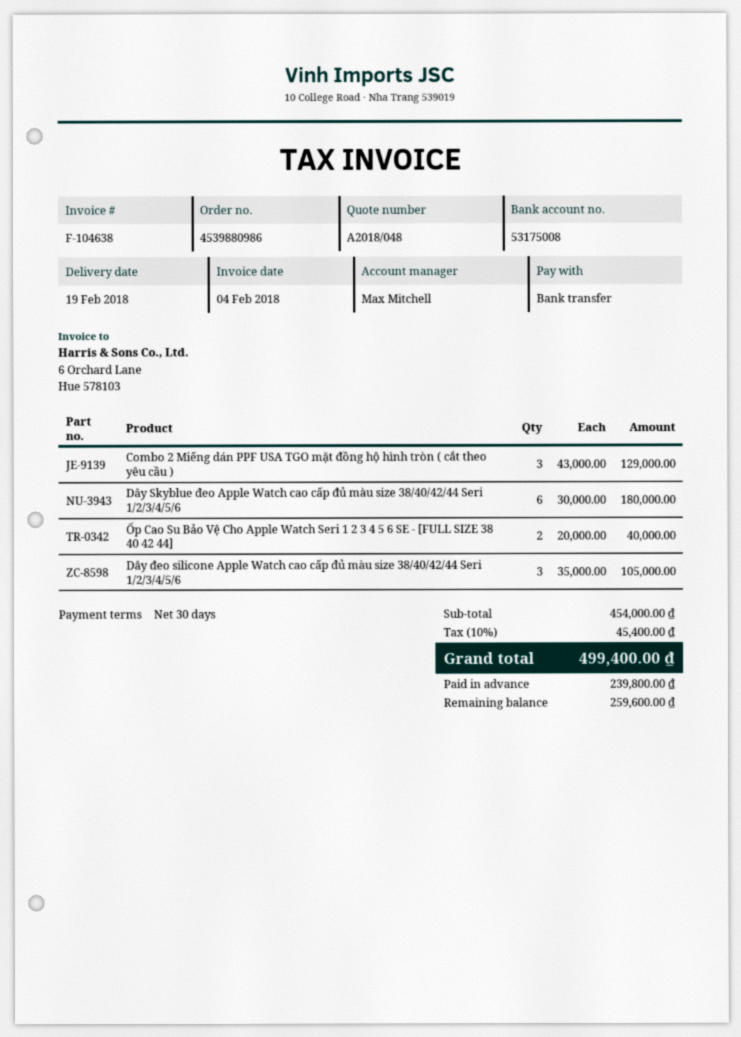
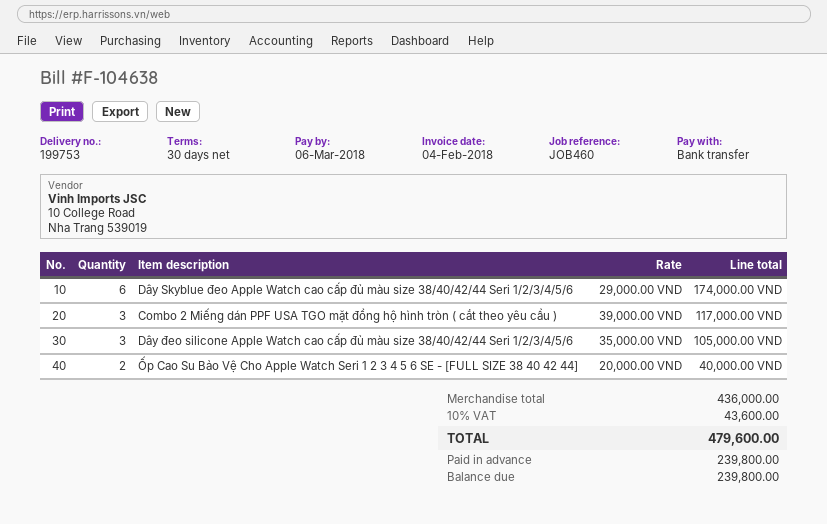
Combo 2 Miếng dán PPF USA TGO mặt đồng hộ hình tròn ( cắt theo yêu cầu ): 3 x 43000.00 = 129000.00 -> 3 x 39000.00 = 117000.00
Dây Skyblue đeo Apple Watch cao cấp đủ màu size 38/40/42/44 Seri 1/2/3/4/5/6: 6 x 30000.00 = 180000.00 -> 6 x 29000.00 = 174000.00
subtotal: 454000.00 -> 436000.00
tax: 10% = 45400.00 -> 10% = 43600.00
total: 499400.00 -> 479600.00
balance: 259600.00 -> 239800.00

